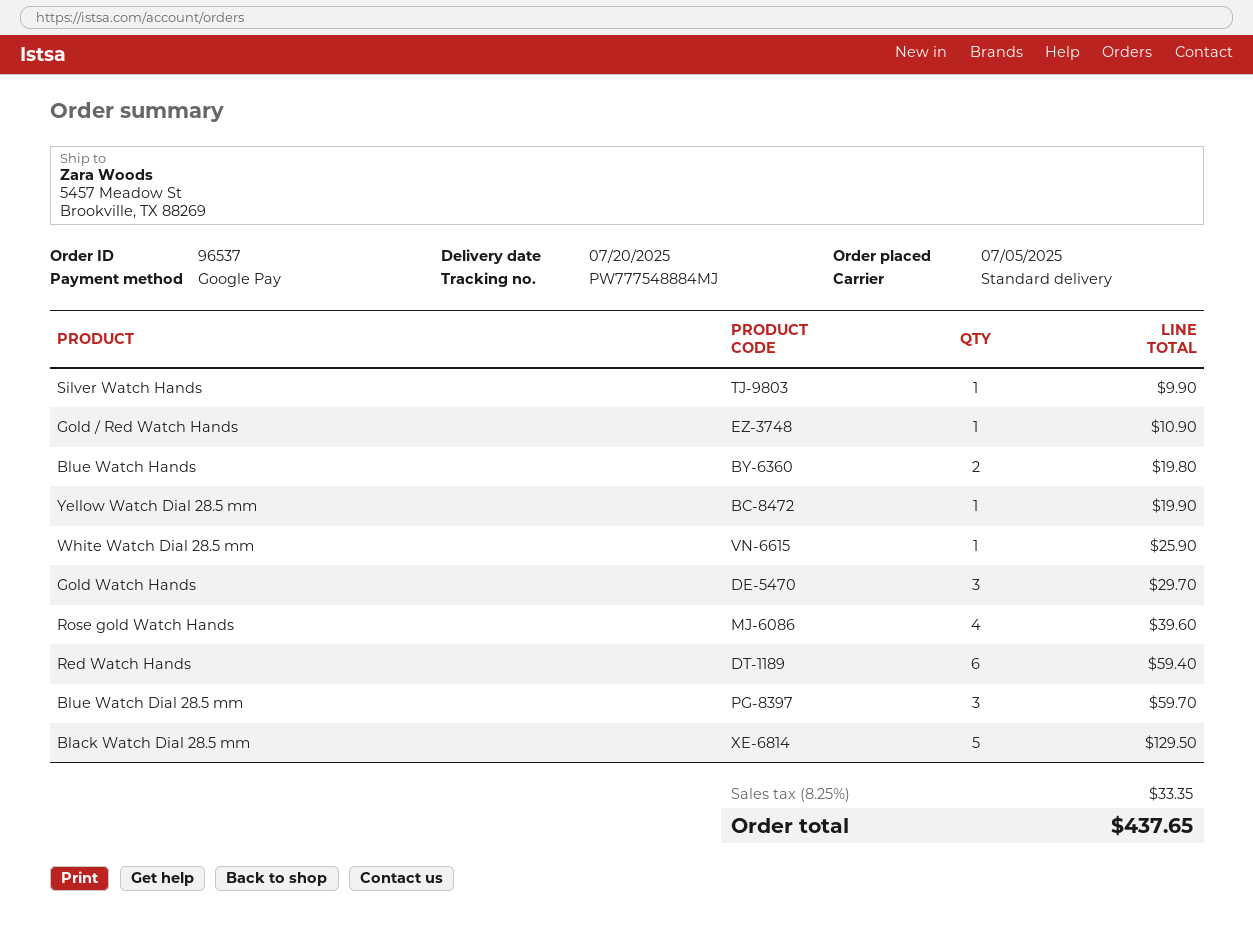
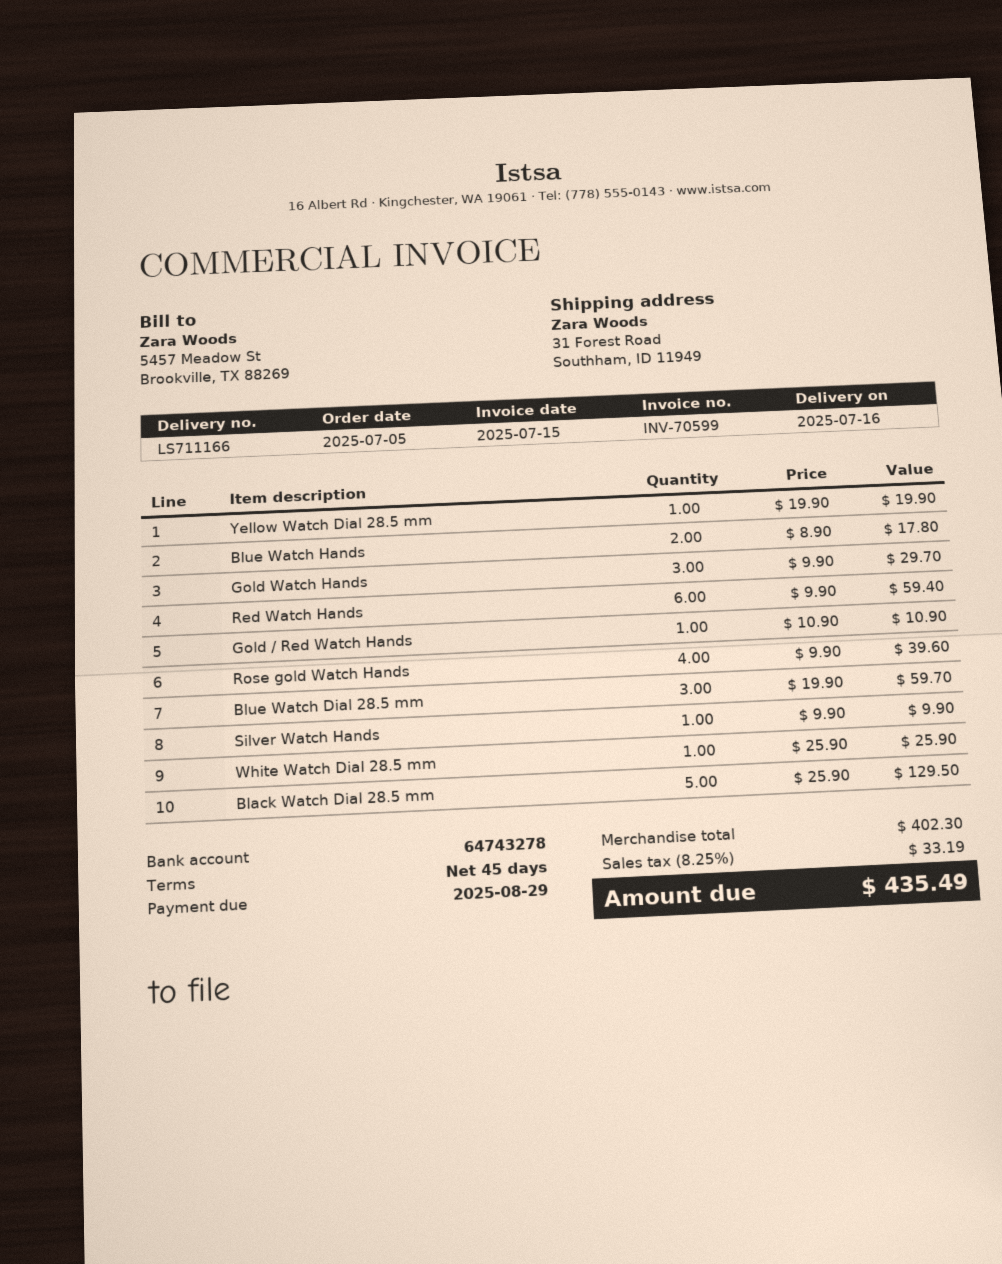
delivery date: 2025-07-20 -> 2025-07-16
ship to: 5457 Meadow St, Brookville, TX 88269 -> 31 Forest Road, Southham, ID 11949
Blue Watch Hands: 2 for 19.80 -> 2 for 17.80
tax: 8.25% = 33.35 -> 8.25% = 33.19
total: 437.65 -> 435.49

